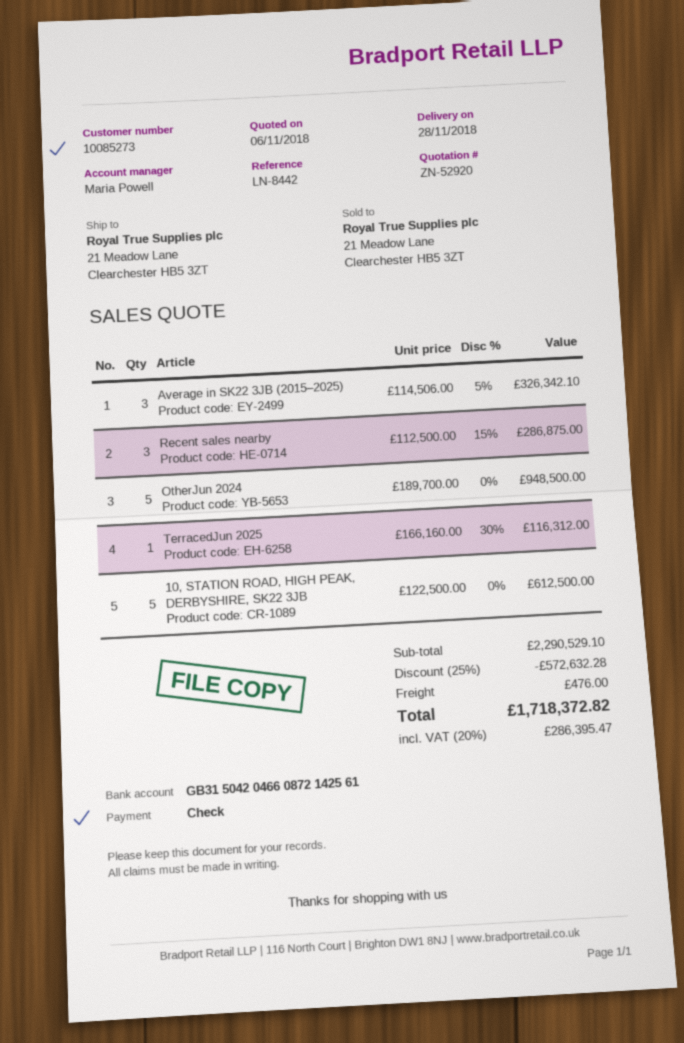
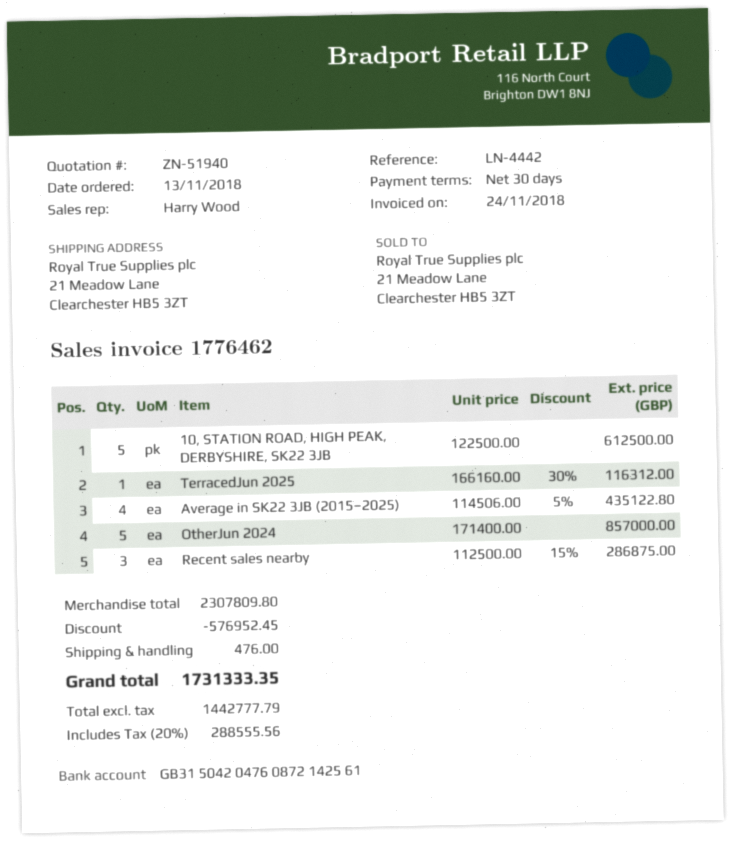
quote number: ZN-52920 -> ZN-51940
reference: LN-8442 -> LN-4442
sales rep: Maria Powell -> Harry Wood
bank account: GB31504204660872142561 -> GB31504204760872142561
Average in SK22 3JB (2015–2025): 3 x 114506.00 - 5% = 326342.10 -> 4 x 114506.00 - 5% = 435122.80
OtherJun 2024: 5 x 189700.00 = 948500.00 -> 5 x 171400.00 = 857000.00
subtotal: 2290529.10 -> 2307809.80
discount: 572632.28 -> 576952.45
tax: 20% = 286395.47 -> 20% = 288555.56
total: 1718372.82 -> 1731333.35

